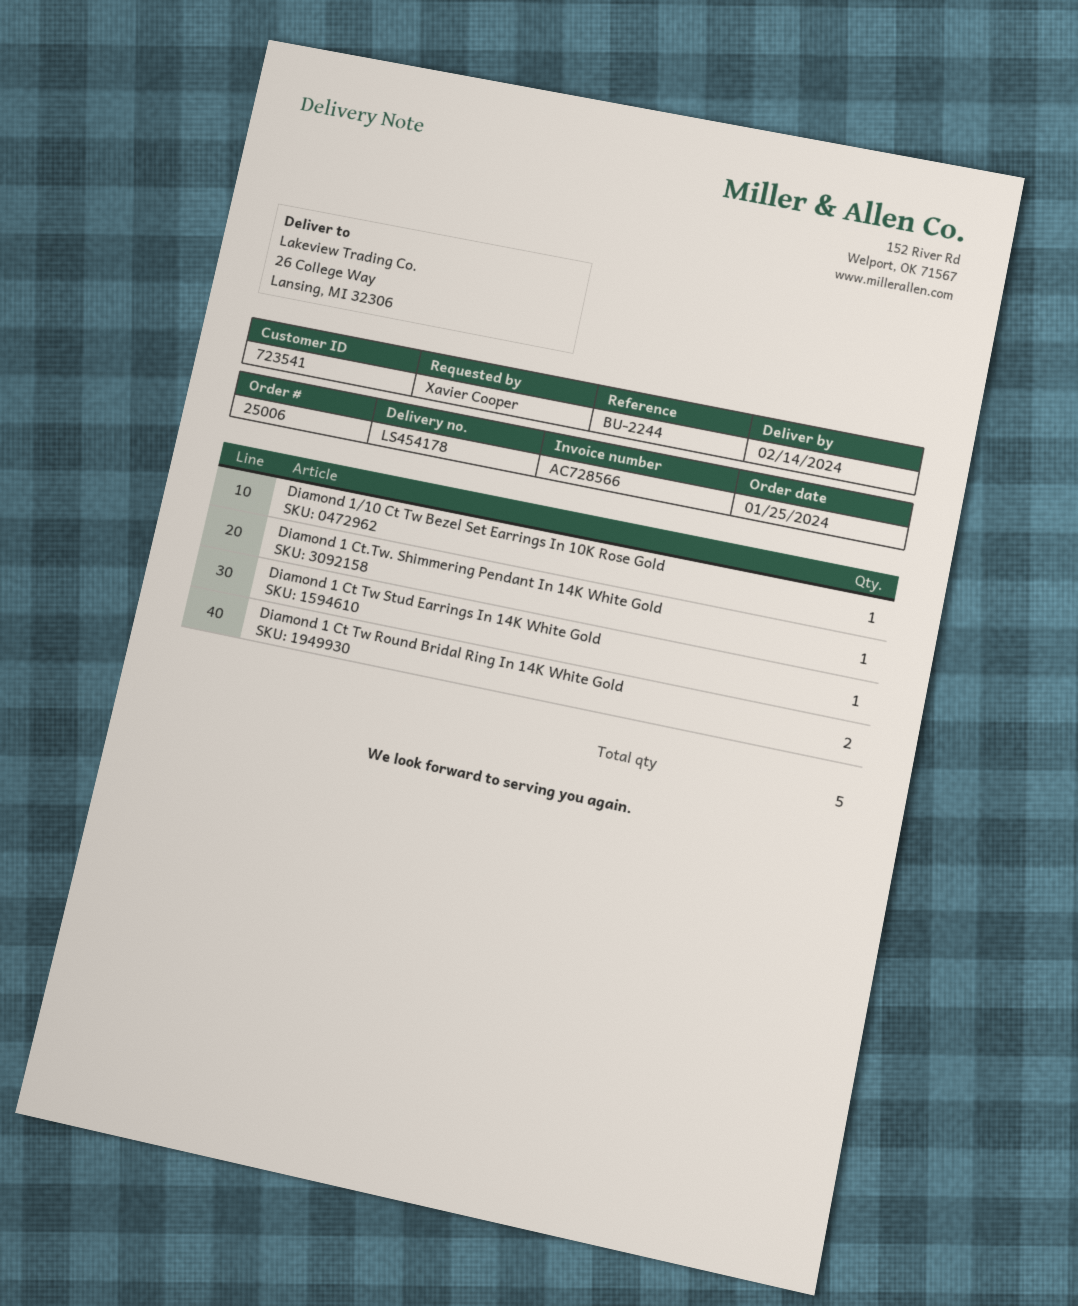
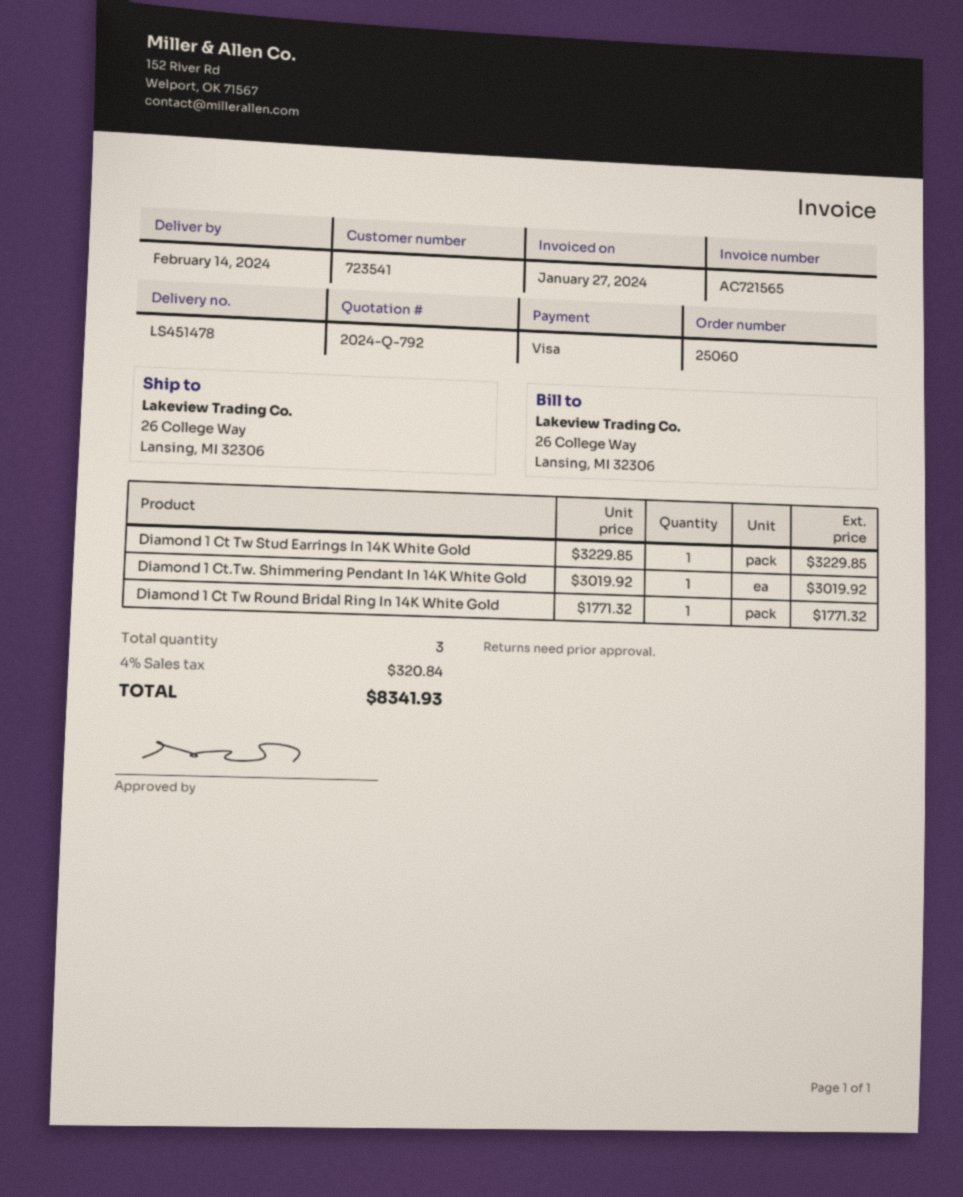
order number: 25006 -> 25060
delivery note number: LS454178 -> LS451478
invoice number: AC728566 -> AC721565
Diamond 1/10 Ct Tw Bezel Set Earrings In 10K Rose Gold: 1 -> none
Diamond 1 Ct Tw Round Bridal Ring In 14K White Gold: 2 -> 1
total quantity: 5 -> 3

